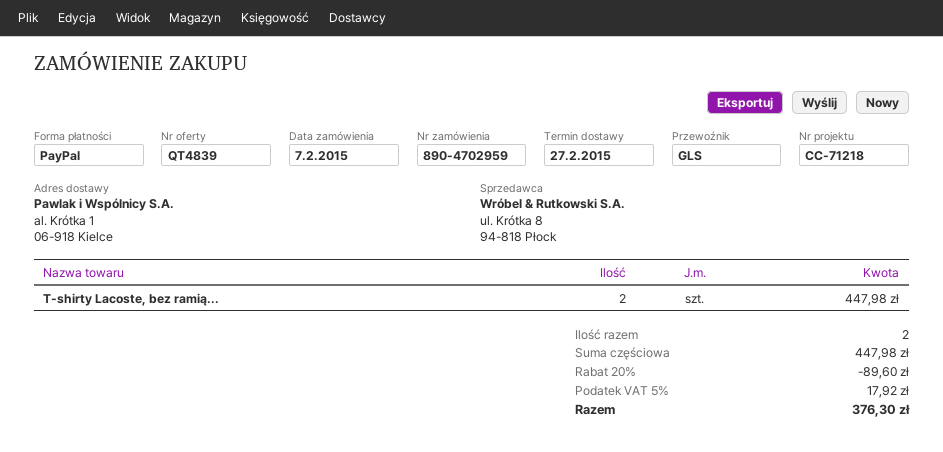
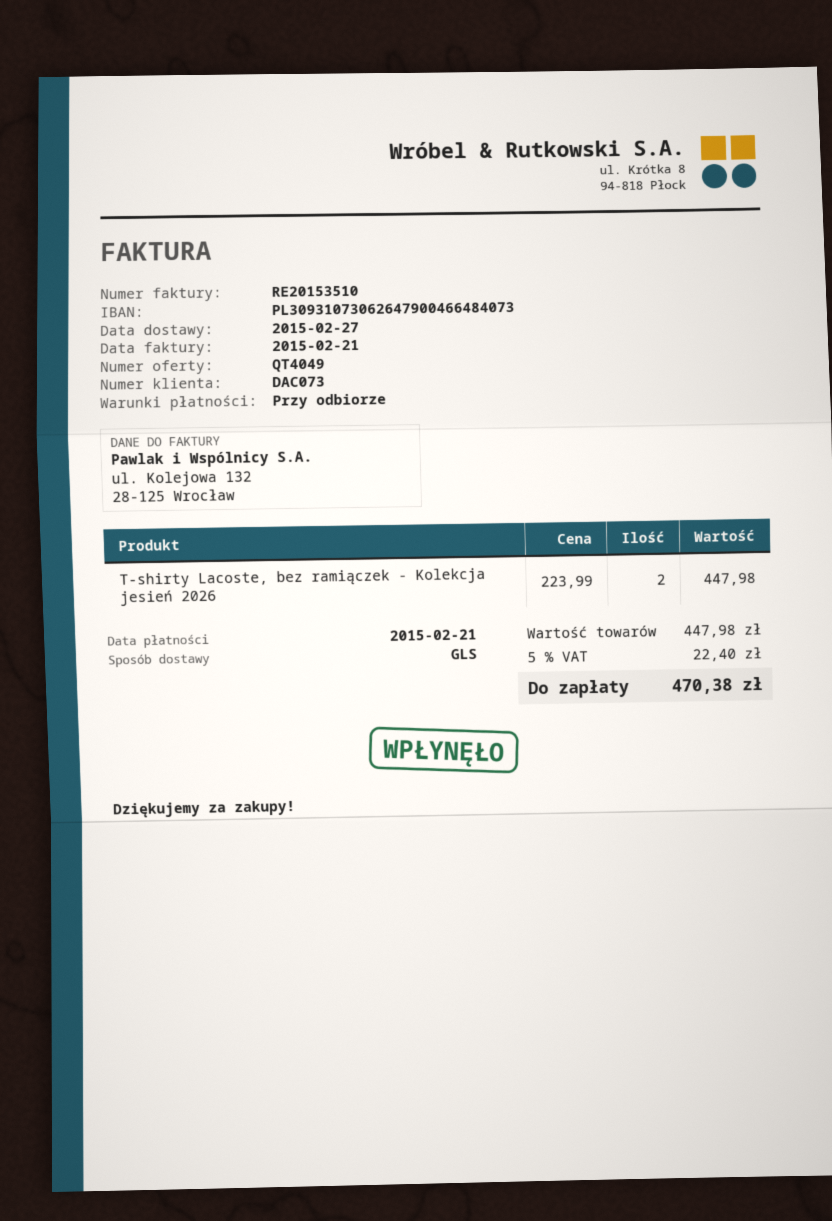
quote number: QT4839 -> QT4049
discount: 20% = 89.60 -> none
tax: 5% = 17.92 -> 5% = 22.40
total: 376.30 -> 470.38

